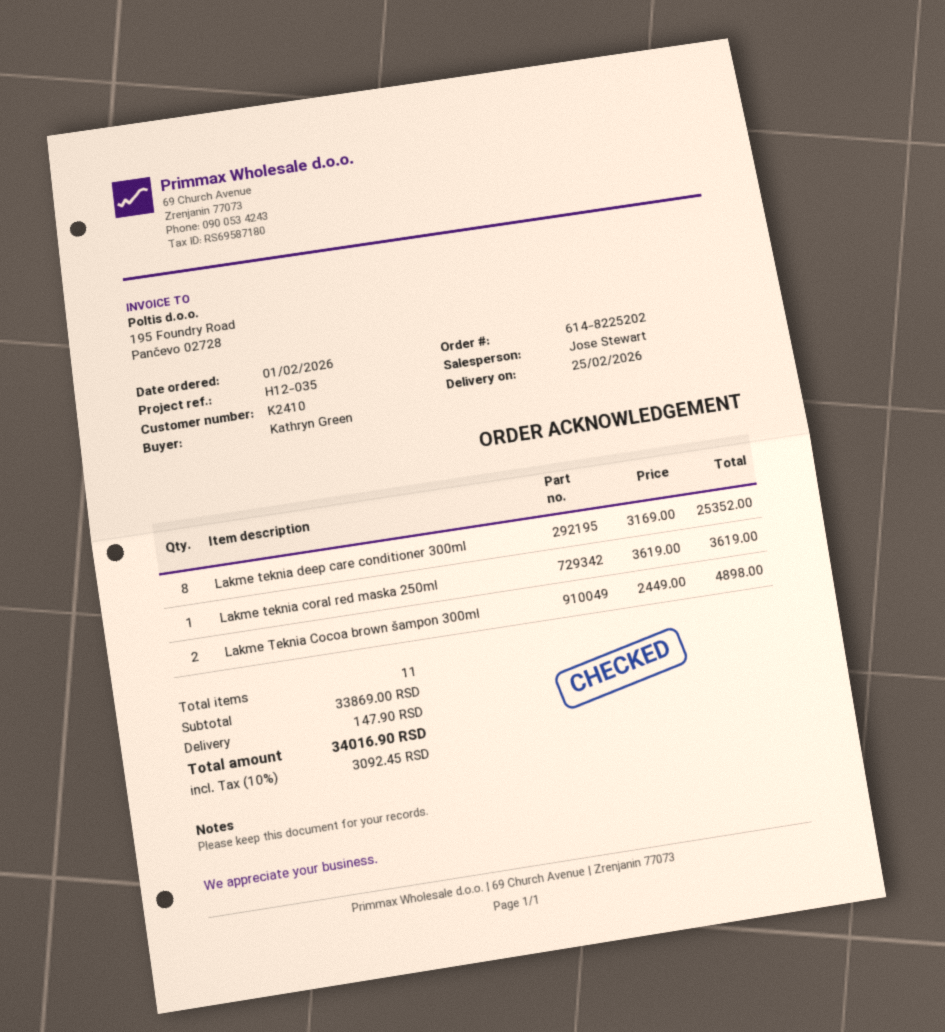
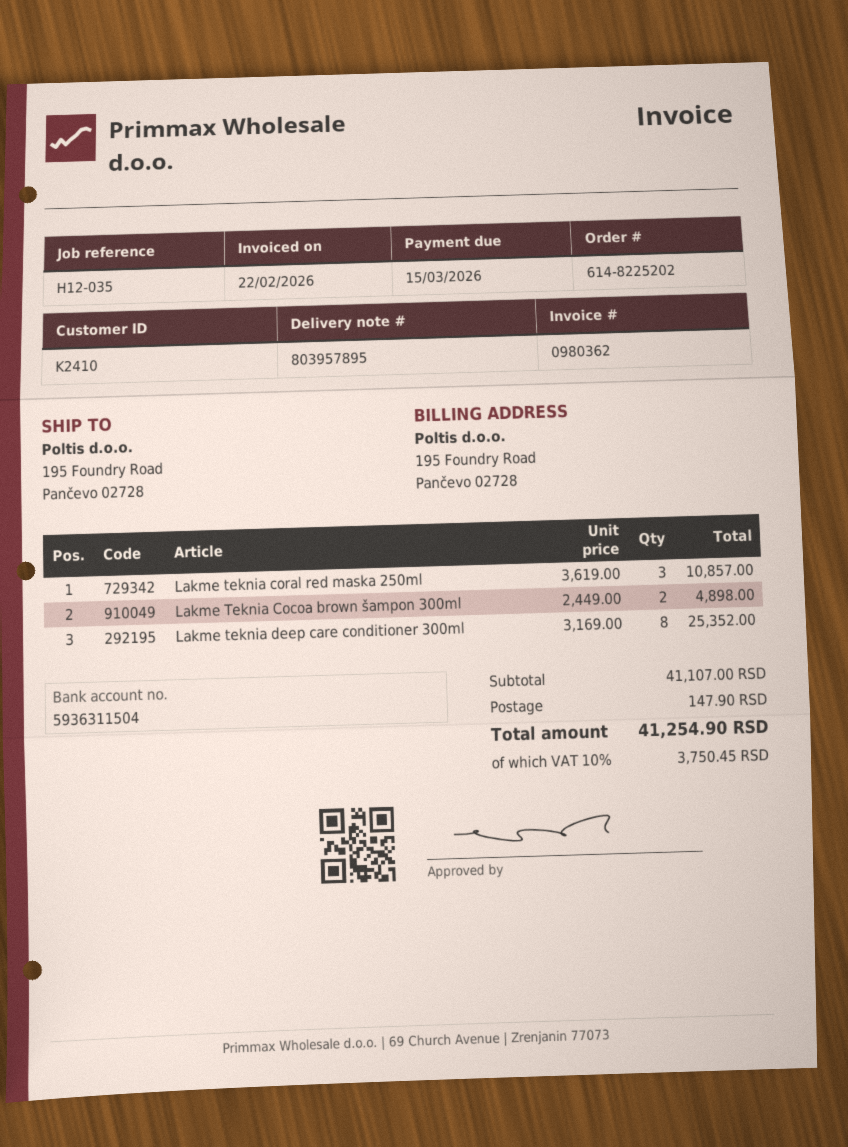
Lakme teknia coral red maska 250ml: 1 x 3619.00 = 3619.00 -> 3 x 3619.00 = 10857.00
subtotal: 33869.00 -> 41107.00
tax: 10% = 3092.45 -> 10% = 3750.45
total: 34016.90 -> 41254.90

